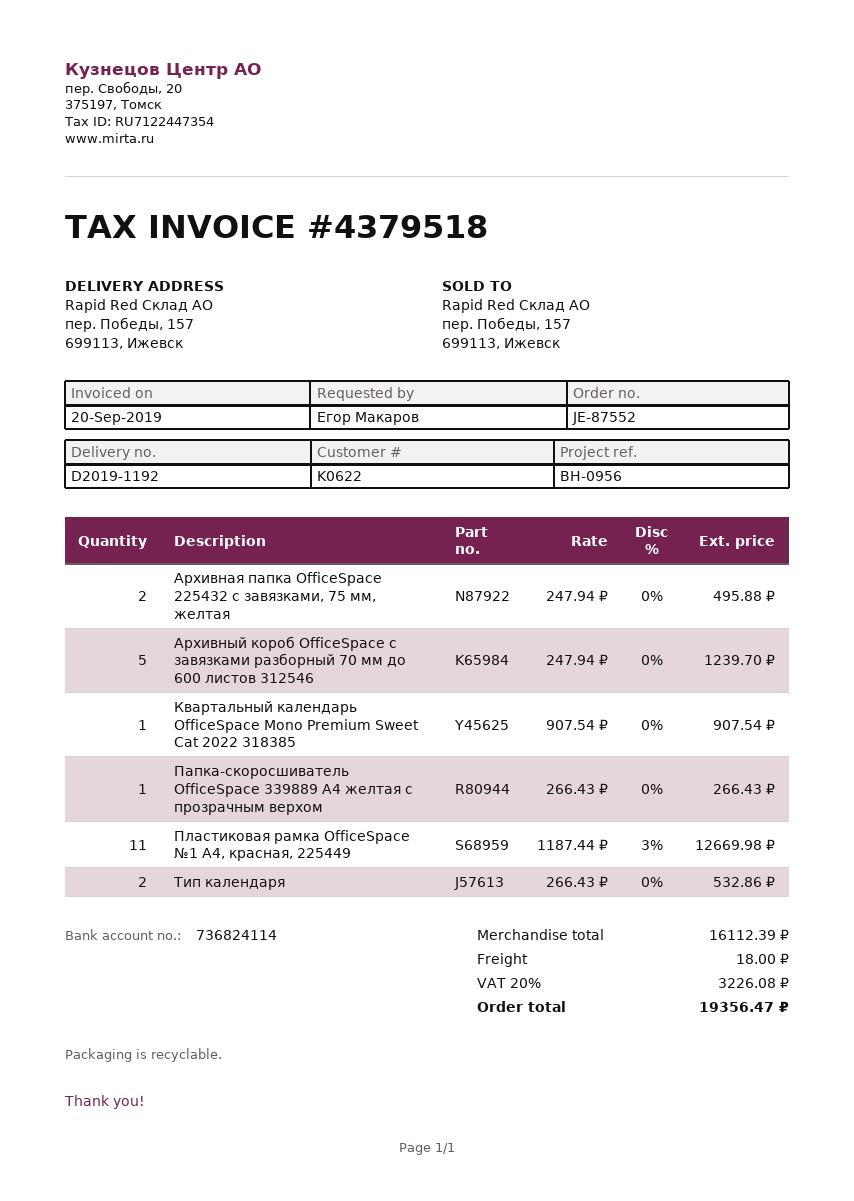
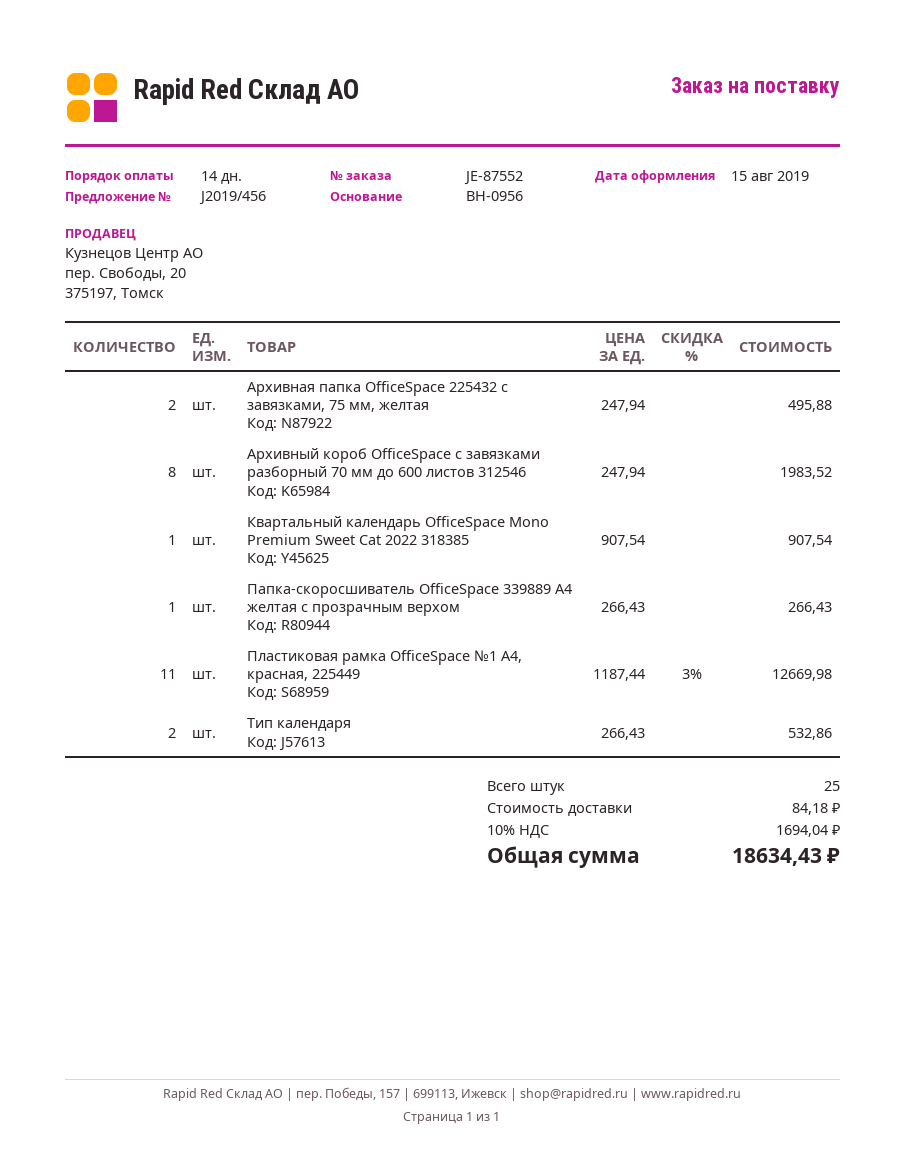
Архивный короб OfficeSpace с завязками разборный 70 мм до 600 листов 312546: 5 x 247.94 = 1239.70 -> 8 x 247.94 = 1983.52
shipping: 18.00 -> 84.18
tax: 20% = 3226.08 -> 10% = 1694.04
total: 19356.47 -> 18634.43

